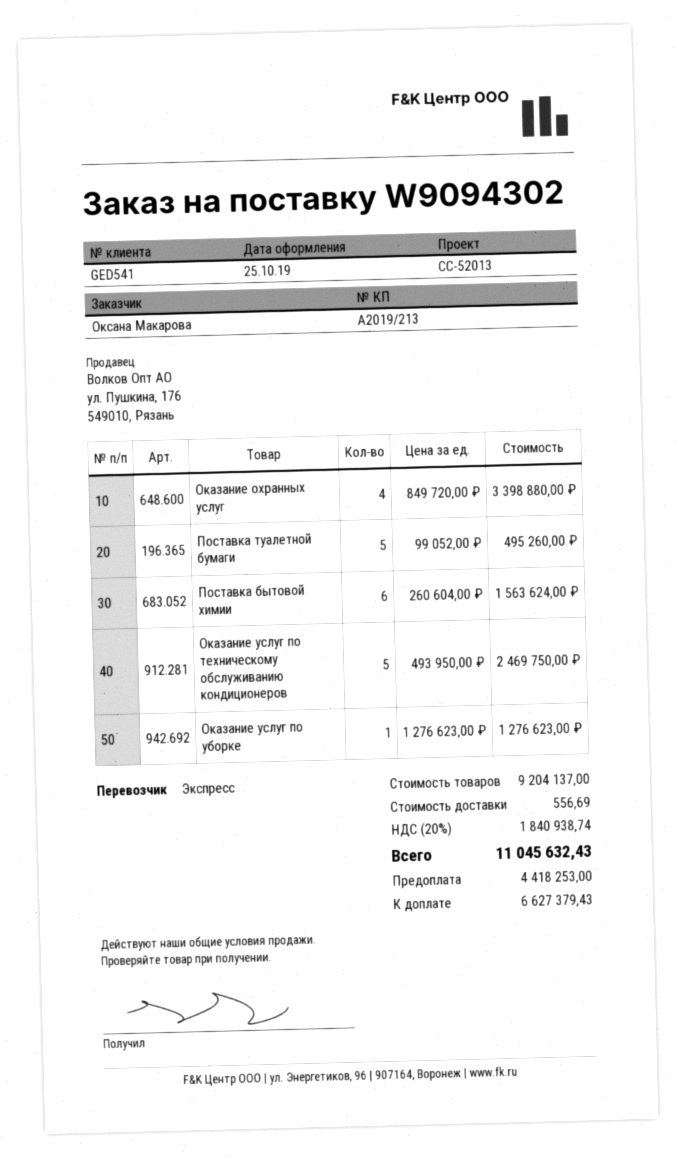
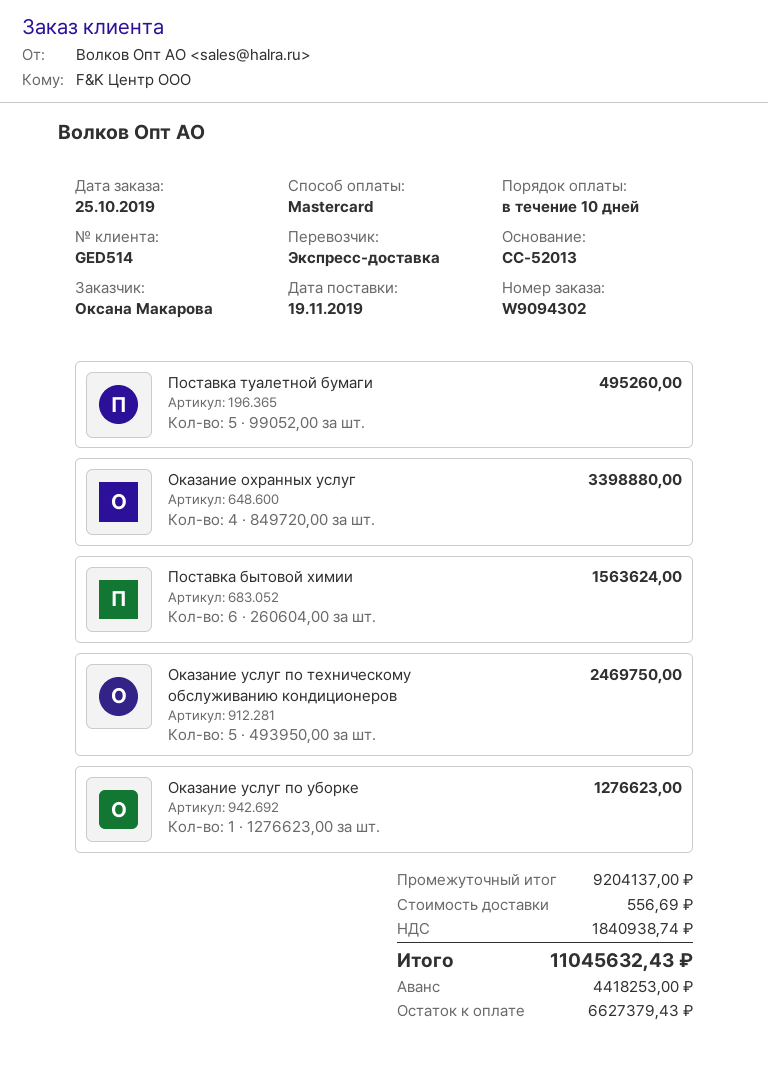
customer number: GED541 -> GED514

